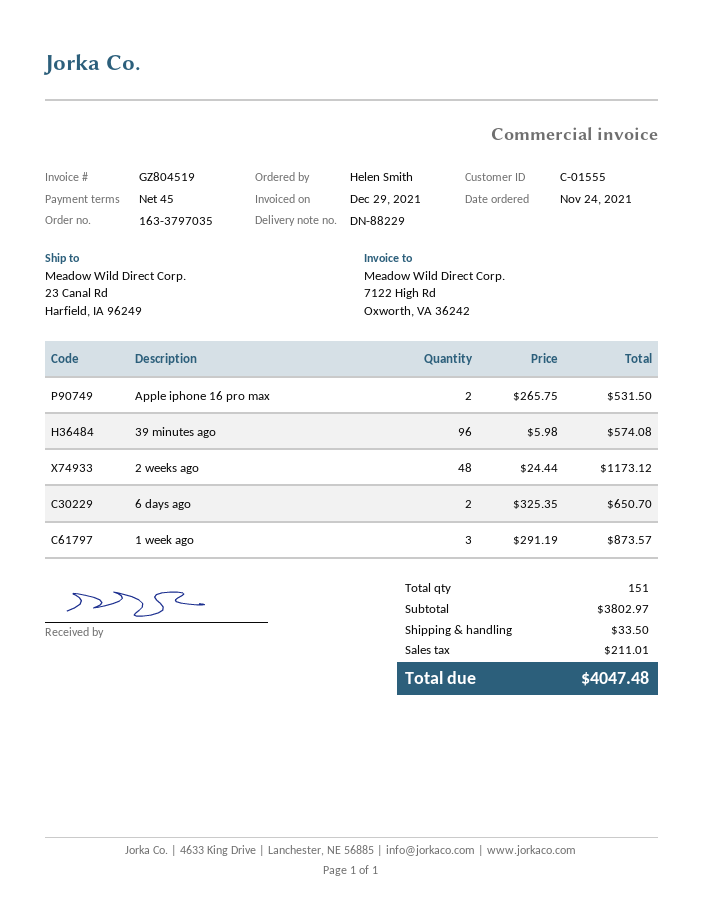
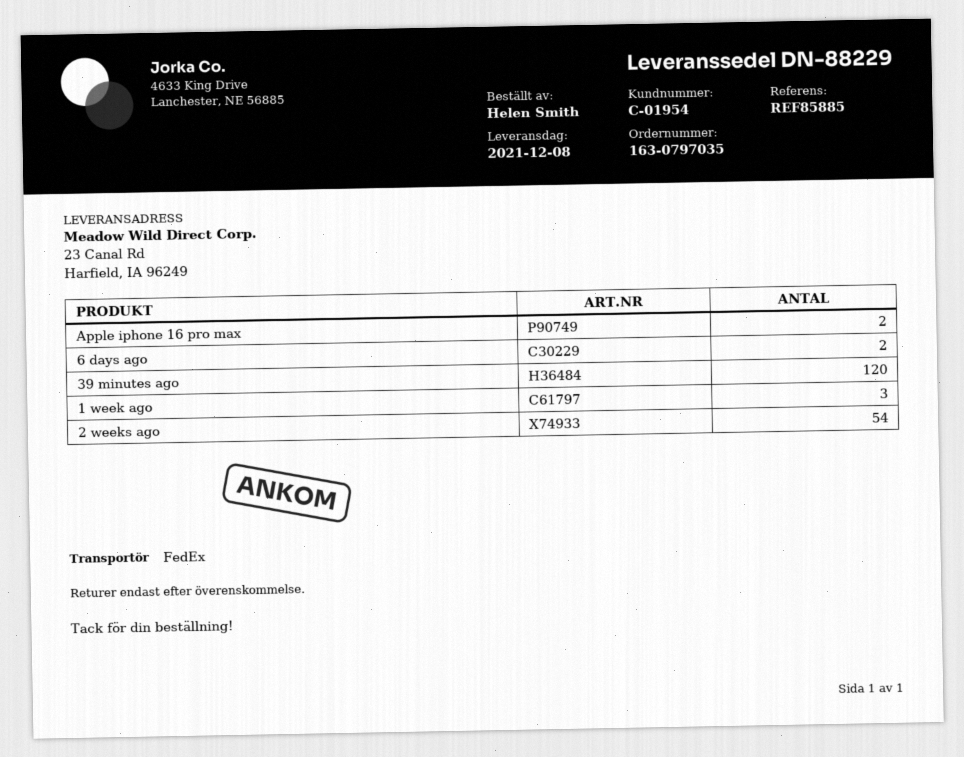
order number: 163-3797035 -> 163-0797035
customer number: C-01555 -> C-01954
39 minutes ago: 96 -> 120
2 weeks ago: 48 -> 54

